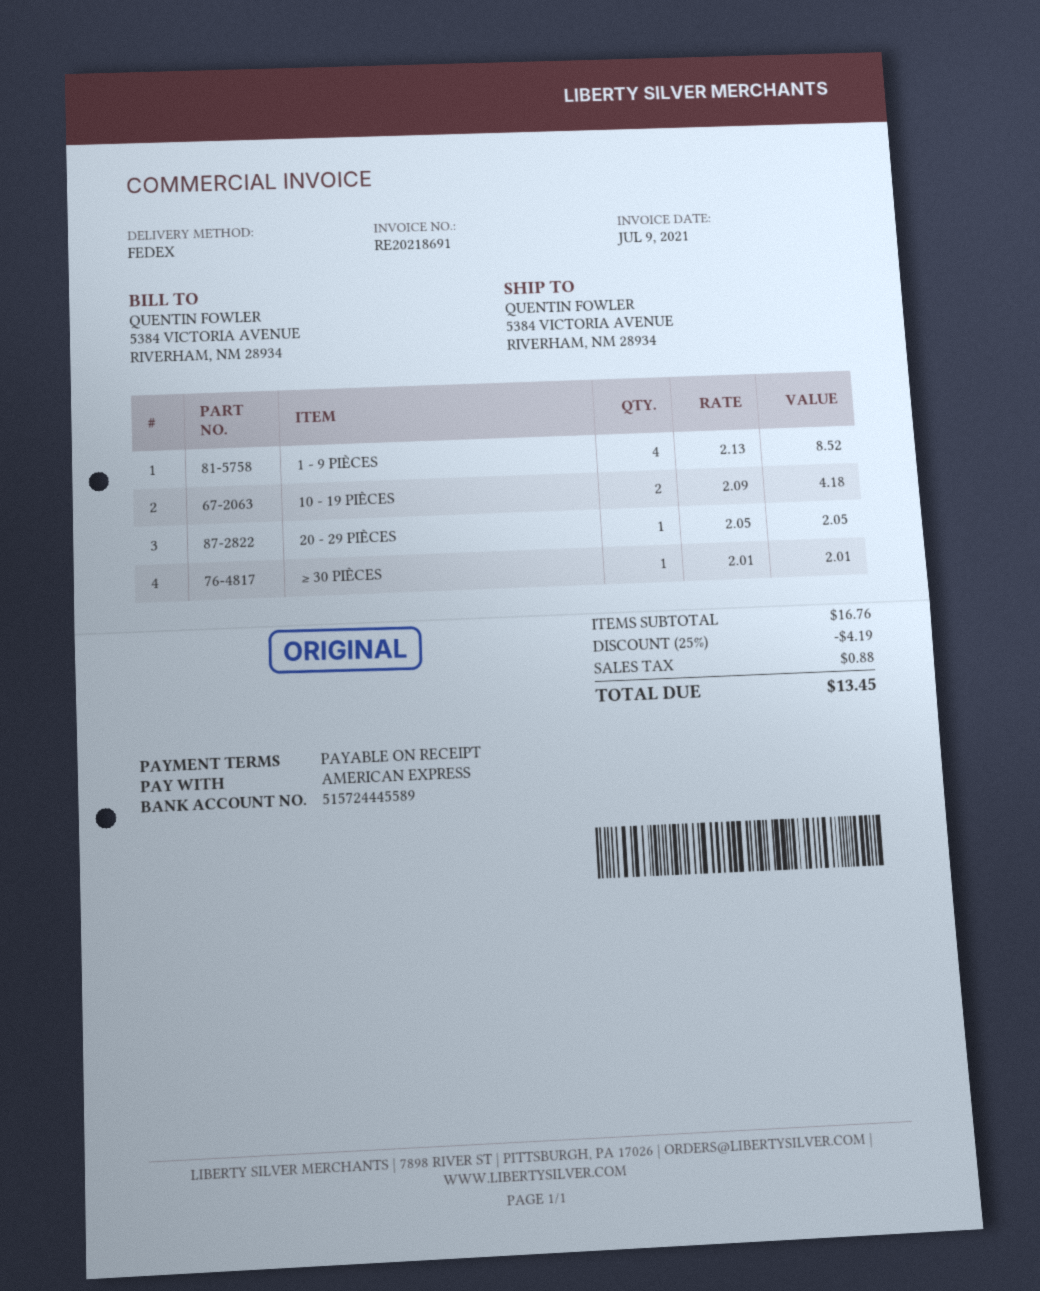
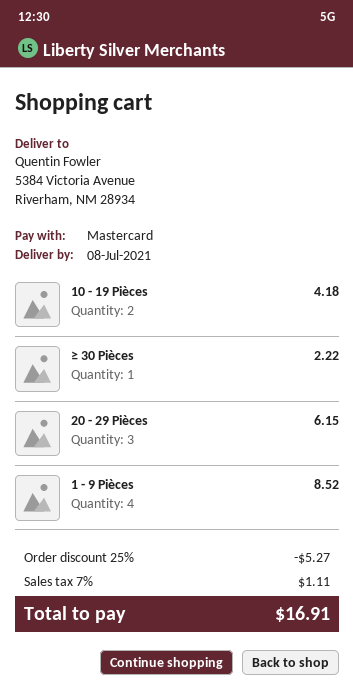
payment method: American Express -> Mastercard
20 - 29 PIÈCES: 1 for 2.05 -> 3 for 6.15
≥ 30 PIÈCES: 1 for 2.01 -> 1 for 2.22
discount: 25% = 4.19 -> 25% = 5.27
tax: 0.88 -> 1.11
total: 13.45 -> 16.91

